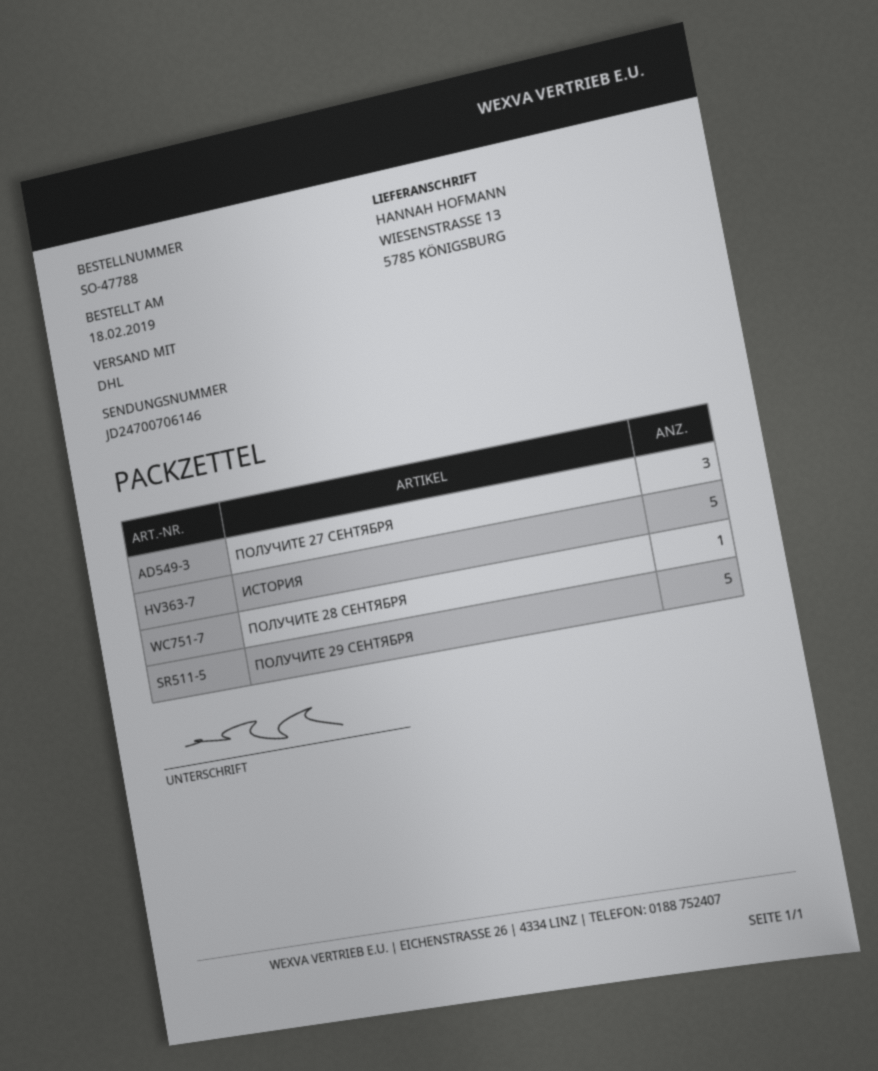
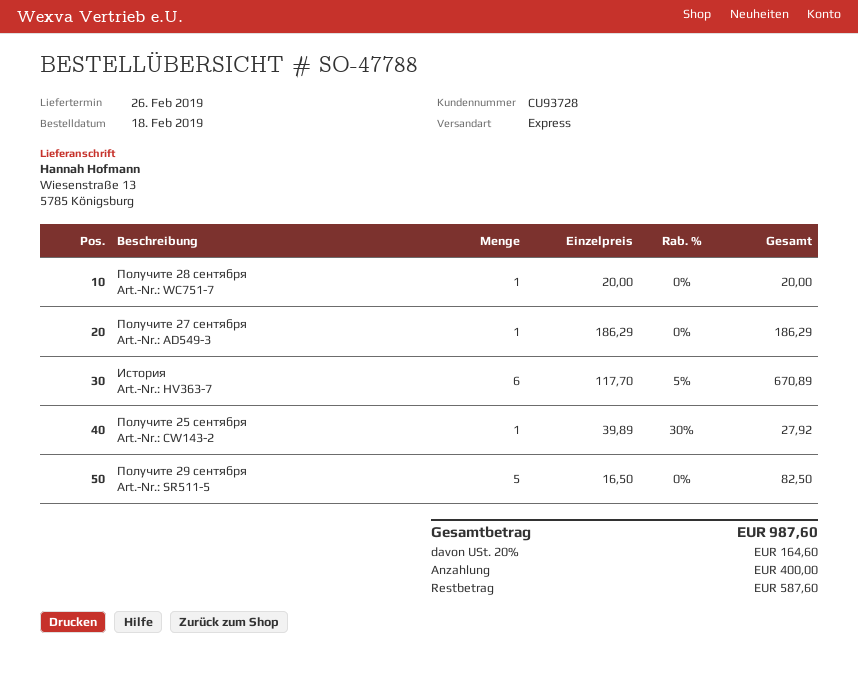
shipping method: DHL -> express
ПОЛУЧИТЕ 27 СЕНТЯБРЯ: 3 -> 1
ИСТОРИЯ: 5 -> 6
Получите 25 сентября: none -> 1

